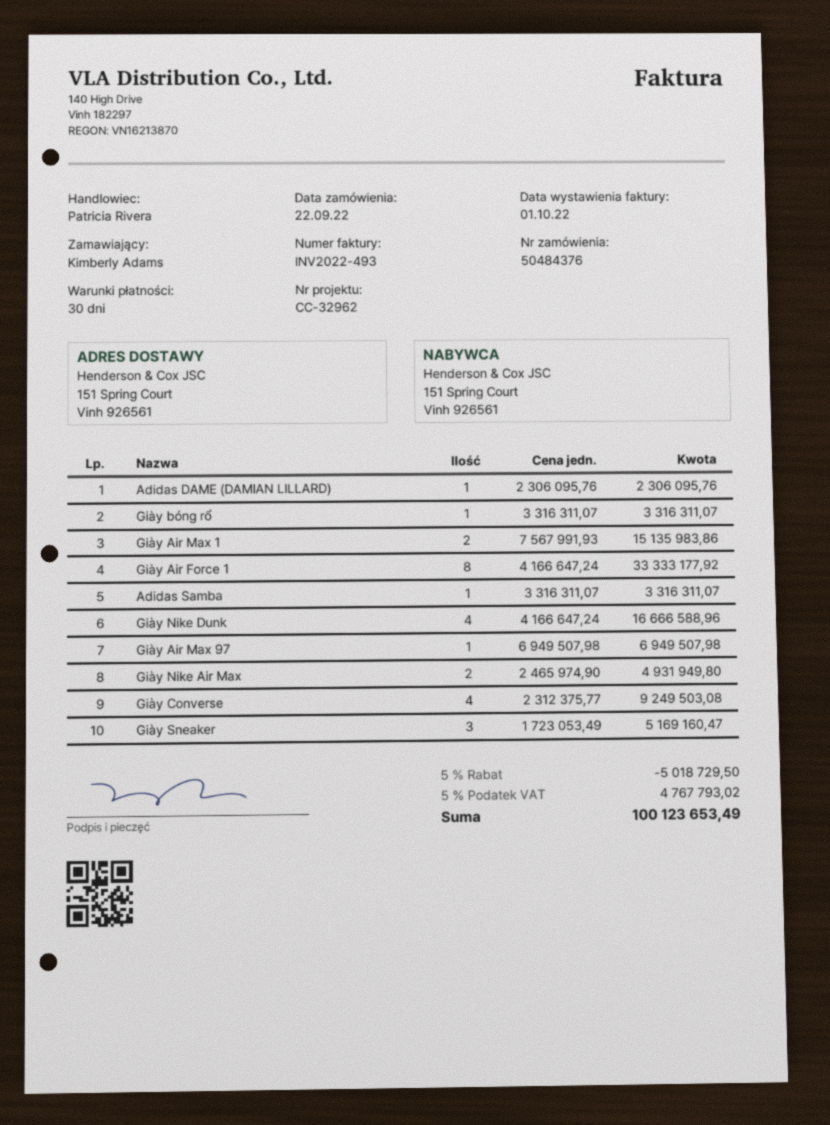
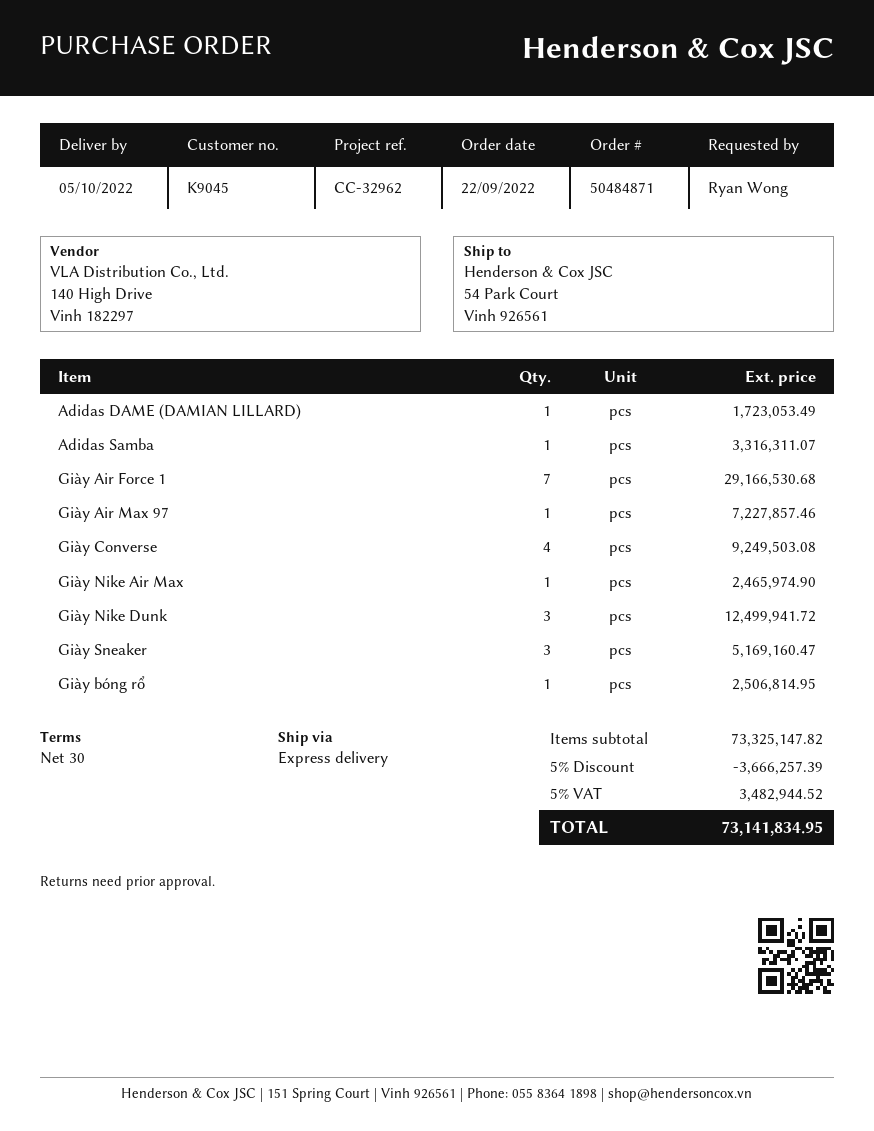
order number: 50484376 -> 50484871
ordered by: Kimberly Adams -> Ryan Wong
ship to: 151 Spring Court, Vinh 926561 -> 54 Park Court, Vinh 926561
Adidas DAME (DAMIAN LILLARD): 1 for 2306095.76 -> 1 for 1723053.49
Giày bóng rổ: 1 for 3316311.07 -> 1 for 2506814.95
Giày Air Max 1: 2 for 15135983.86 -> none
Giày Air Force 1: 8 for 33333177.92 -> 7 for 29166530.68
Giày Nike Dunk: 4 for 16666588.96 -> 3 for 12499941.72
Giày Air Max 97: 1 for 6949507.98 -> 1 for 7227857.46
Giày Nike Air Max: 2 for 4931949.80 -> 1 for 2465974.90
discount: 5% = 5018729.50 -> 5% = 3666257.39
tax: 5% = 4767793.02 -> 5% = 3482944.52
total: 100123653.49 -> 73141834.95

